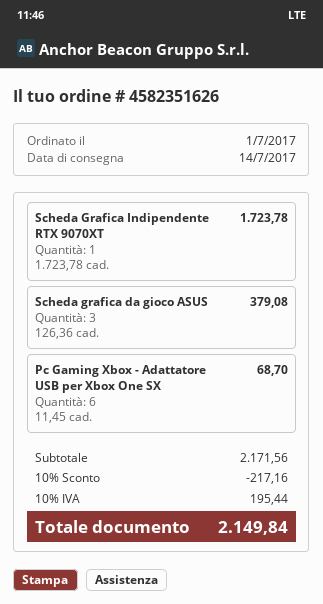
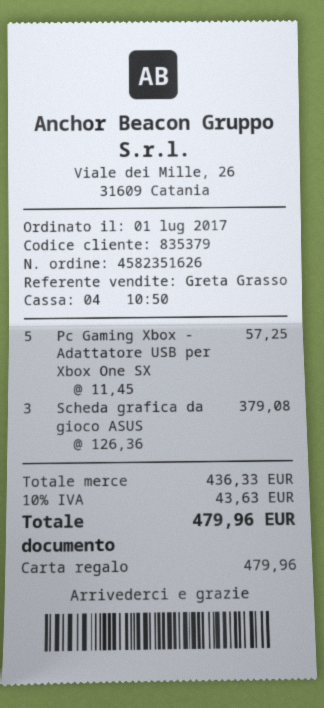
Scheda Grafica Indipendente RTX 9070XT: 1 x 1723.78 = 1723.78 -> none
Pc Gaming Xbox - Adattatore USB per Xbox One SX: 6 x 11.45 = 68.70 -> 5 x 11.45 = 57.25
subtotal: 2171.56 -> 436.33
discount: 10% = 217.16 -> none
tax: 10% = 195.44 -> 10% = 43.63
total: 2149.84 -> 479.96

